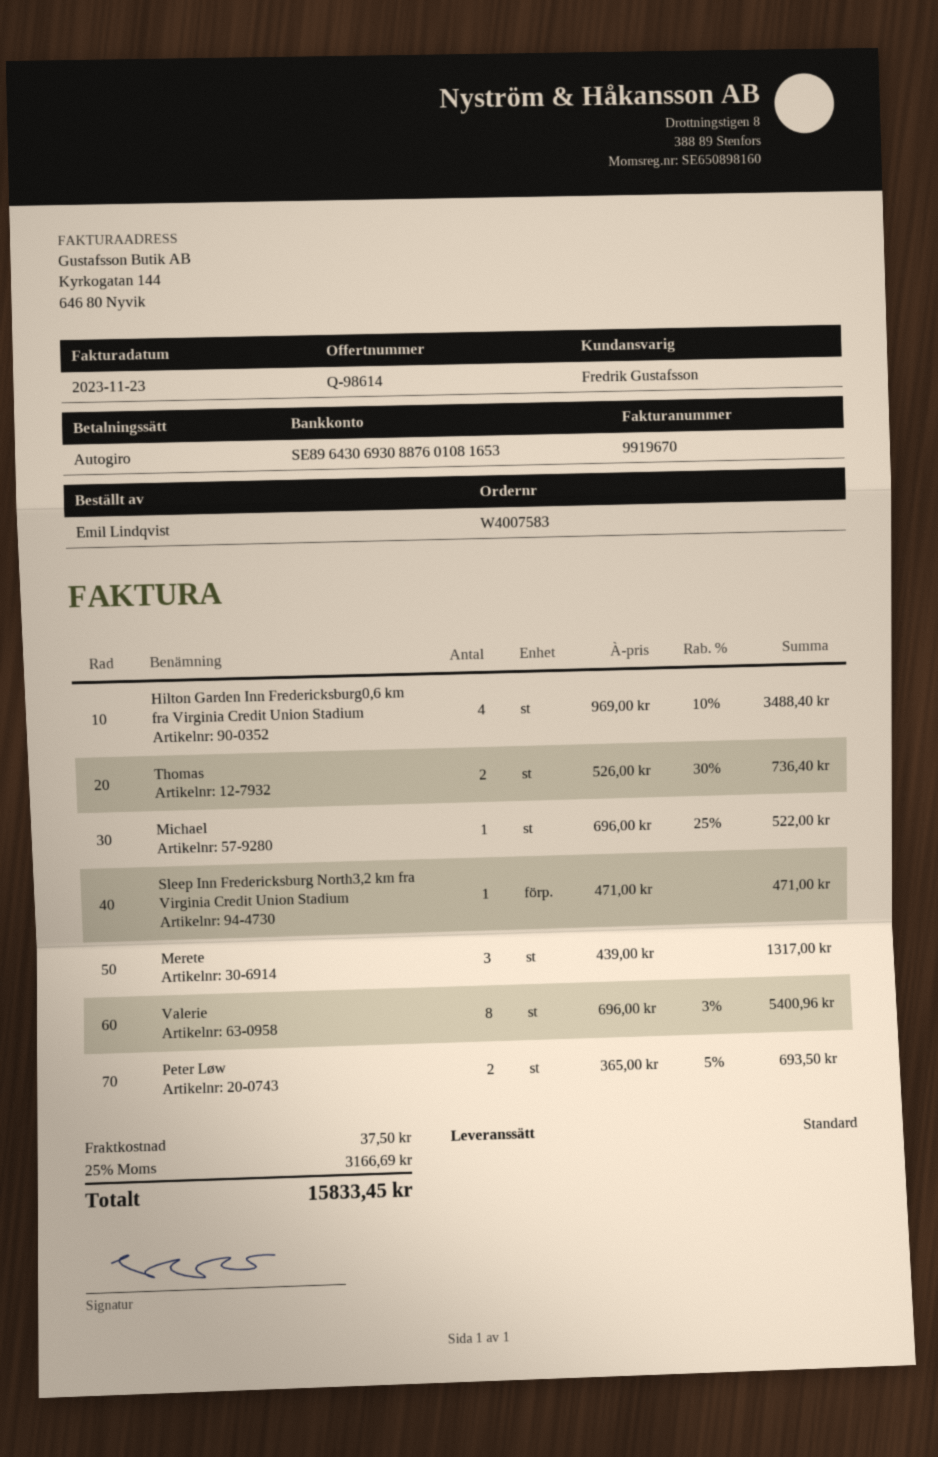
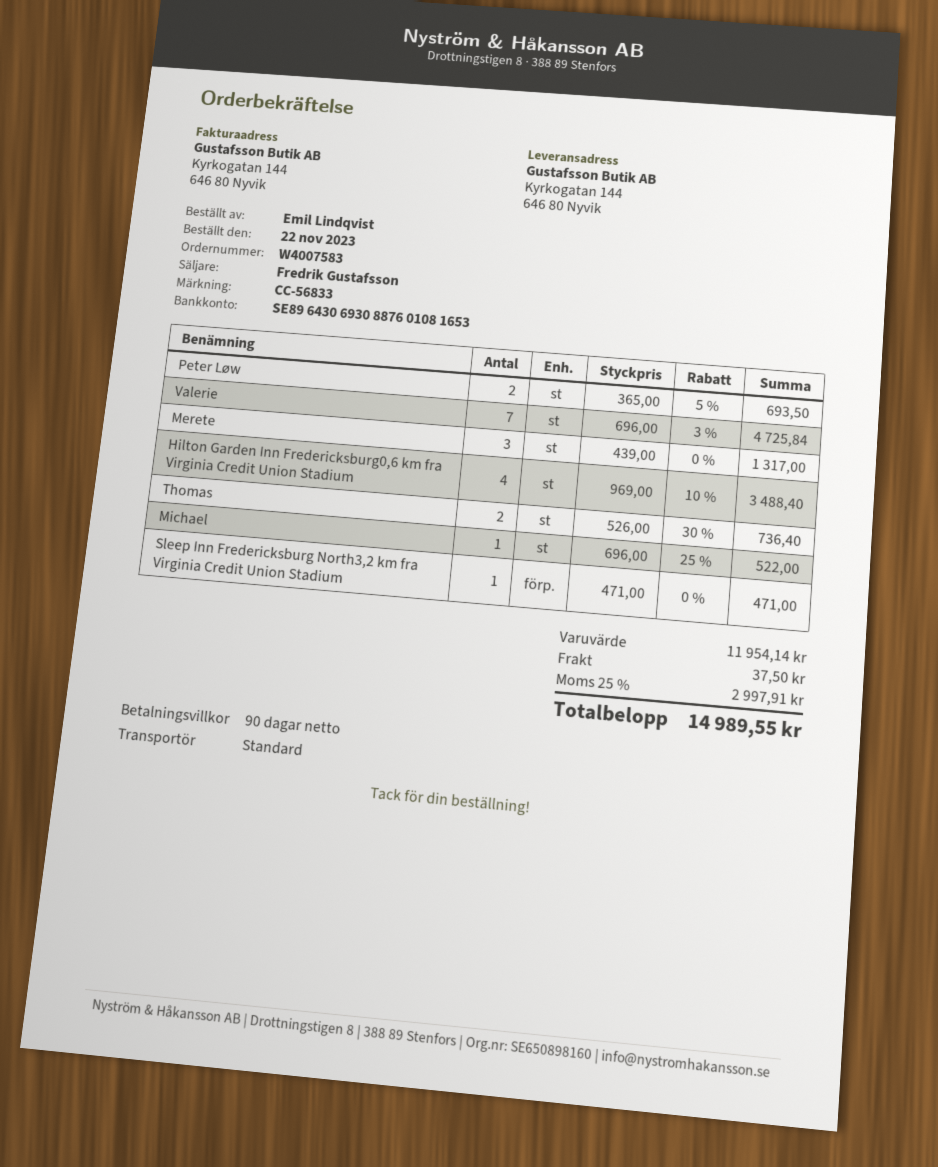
Valerie: 8 x 696.00 - 3% = 5400.96 -> 7 x 696.00 - 3% = 4725.84
tax: 25% = 3166.69 -> 25% = 2997.91
total: 15833.45 -> 14989.55

